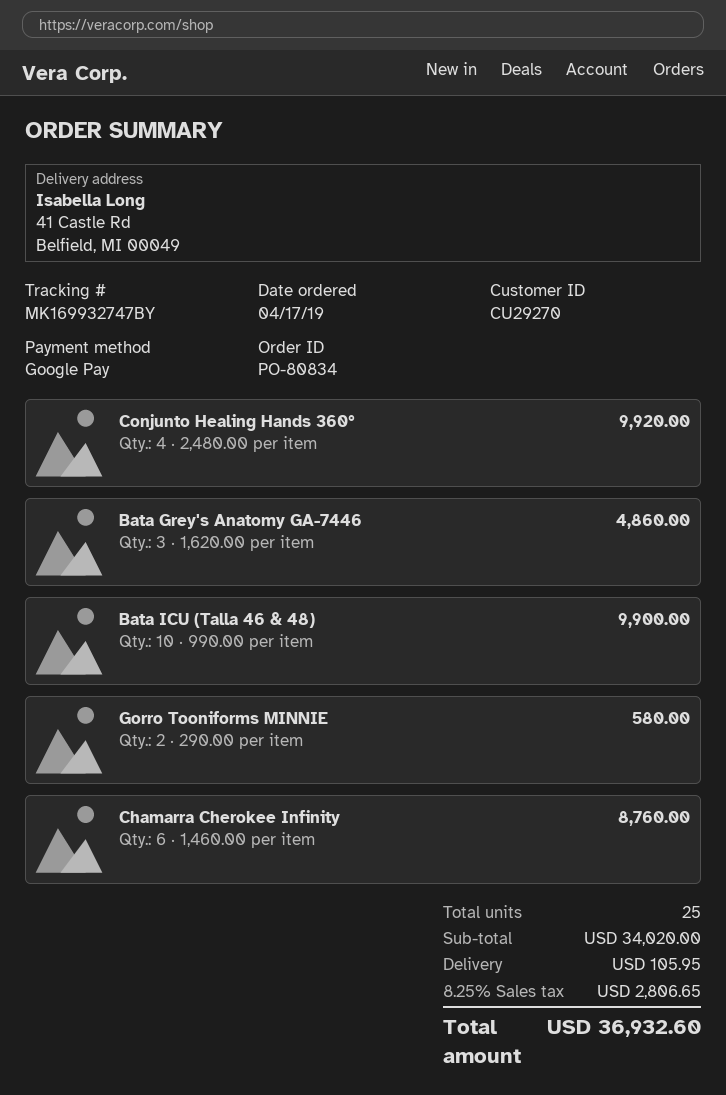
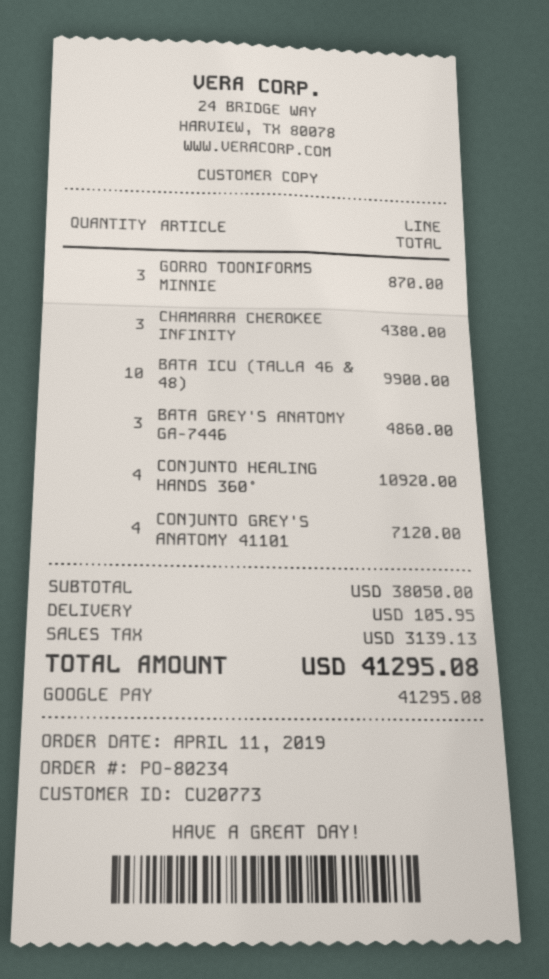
order number: PO-80834 -> PO-80234
order date: 2019-04-17 -> 2019-04-11
customer number: CU29270 -> CU20773
Conjunto Healing Hands 360°: 4 for 9920.00 -> 4 for 10920.00
Gorro Tooniforms MINNIE: 2 for 580.00 -> 3 for 870.00
Chamarra Cherokee Infinity: 6 for 8760.00 -> 3 for 4380.00
CONJUNTO GREY'S ANATOMY 41101: none -> 4 for 7120.00
subtotal: 34020.00 -> 38050.00
tax: 2806.65 -> 3139.13
total: 36932.60 -> 41295.08

